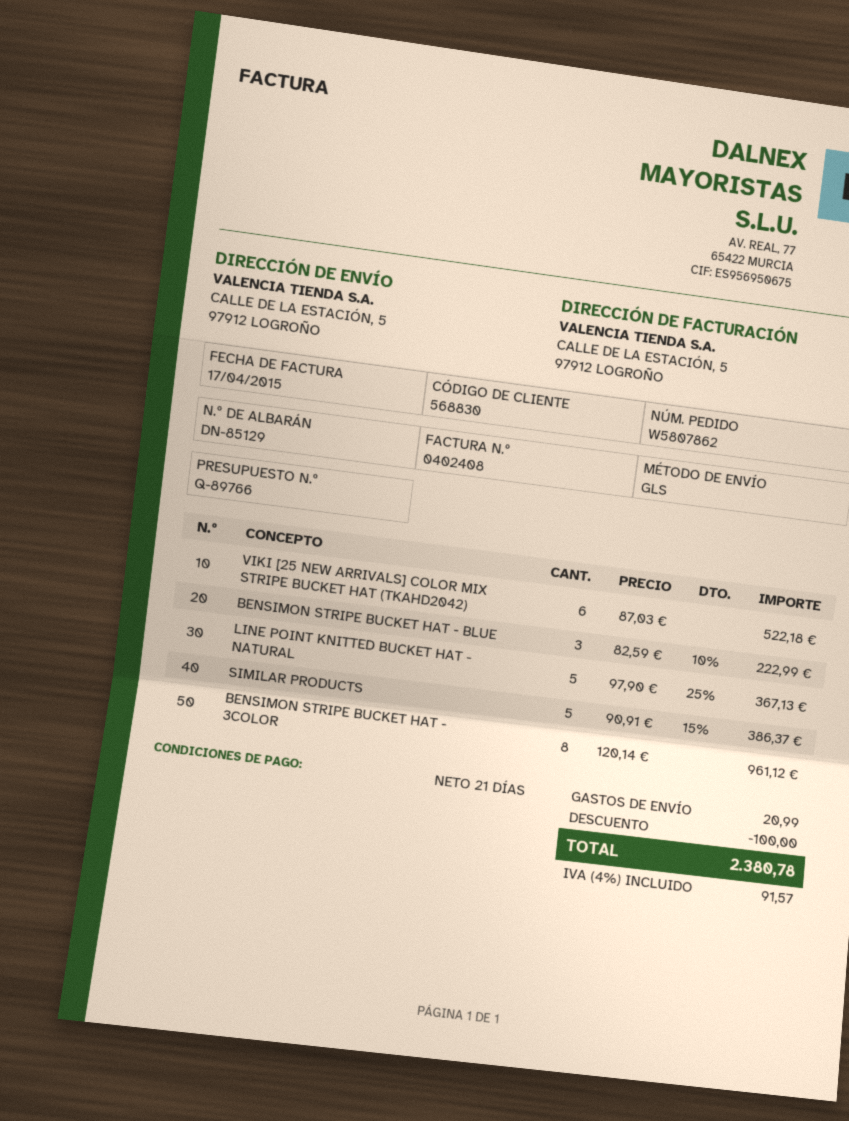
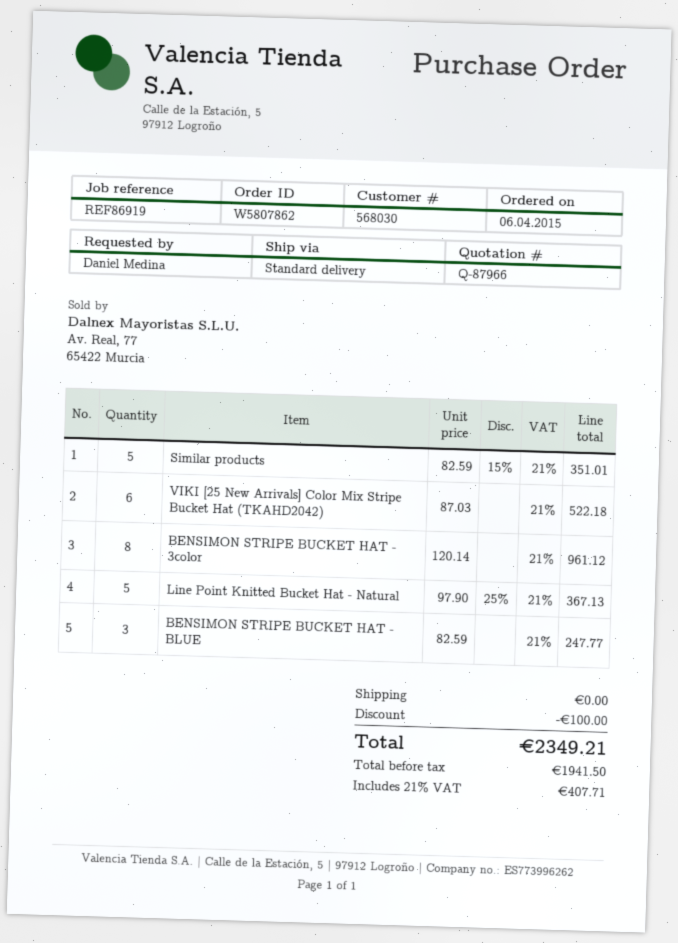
quote number: Q-89766 -> Q-87966
customer number: 568830 -> 568030
shipping method: GLS -> standard
BENSIMON STRIPE BUCKET HAT - BLUE: 3 x 82.59 - 10% = 222.99 -> 3 x 82.59 = 247.77
SIMILAR PRODUCTS: 5 x 90.91 - 15% = 386.37 -> 5 x 82.59 - 15% = 351.01
shipping: 20.99 -> 0.00
tax: 4% = 91.57 -> 21% = 407.71
total: 2380.78 -> 2349.21

